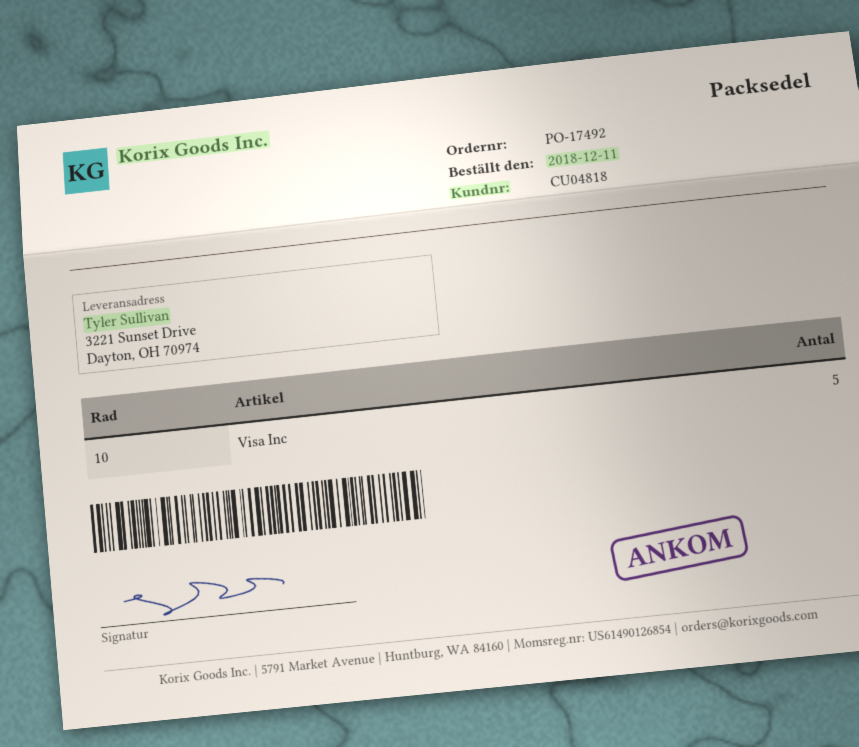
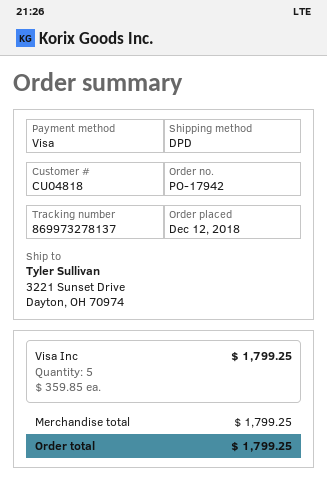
order number: PO-17492 -> PO-17942
order date: 2018-12-11 -> 2018-12-12

